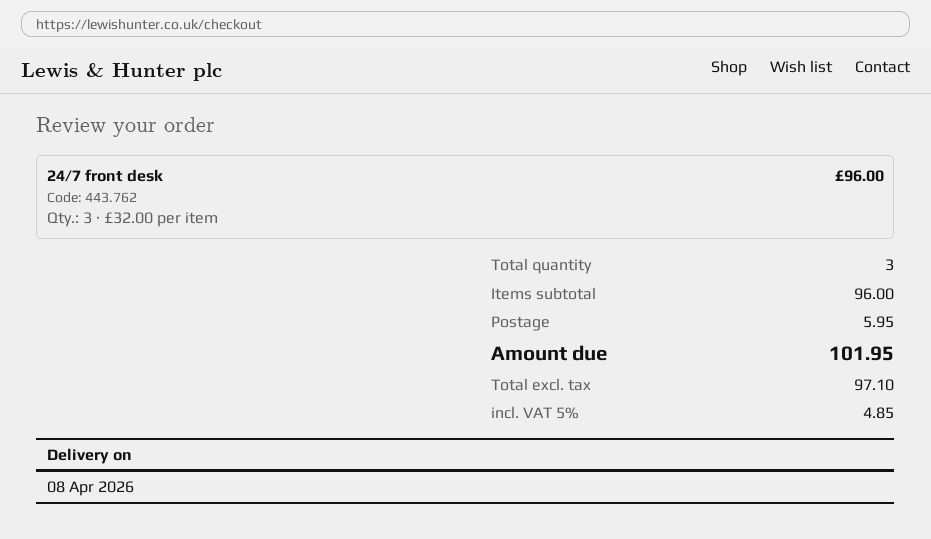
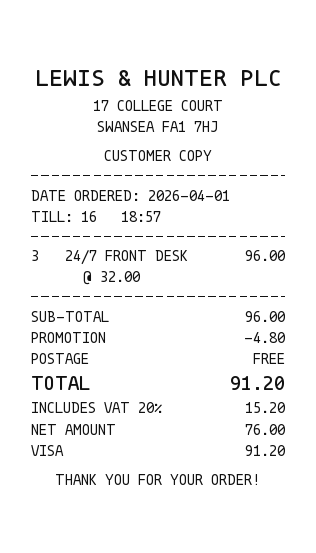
discount: none -> 4.80
shipping: 5.95 -> 0.00
net: 97.10 -> 76.00
tax: 5% = 4.85 -> 20% = 15.20
total: 101.95 -> 91.20

